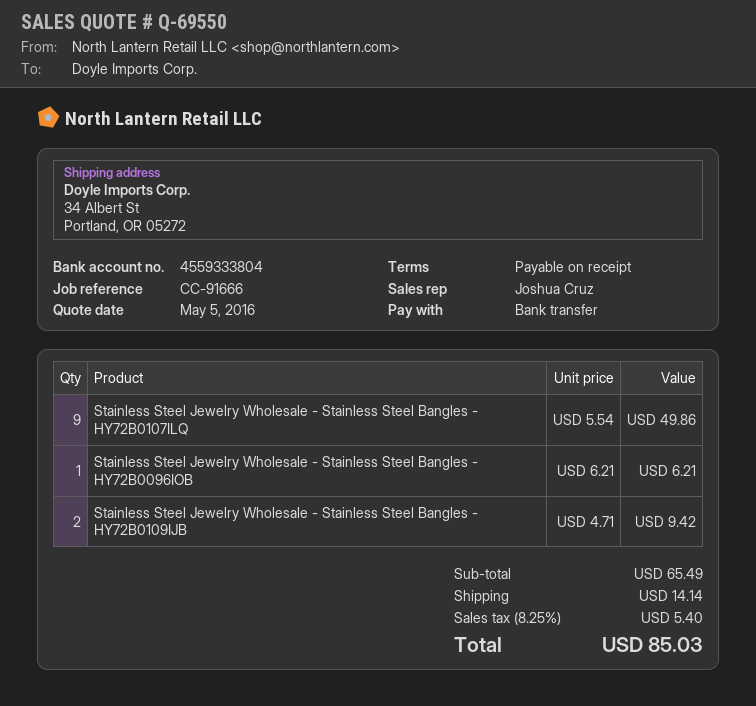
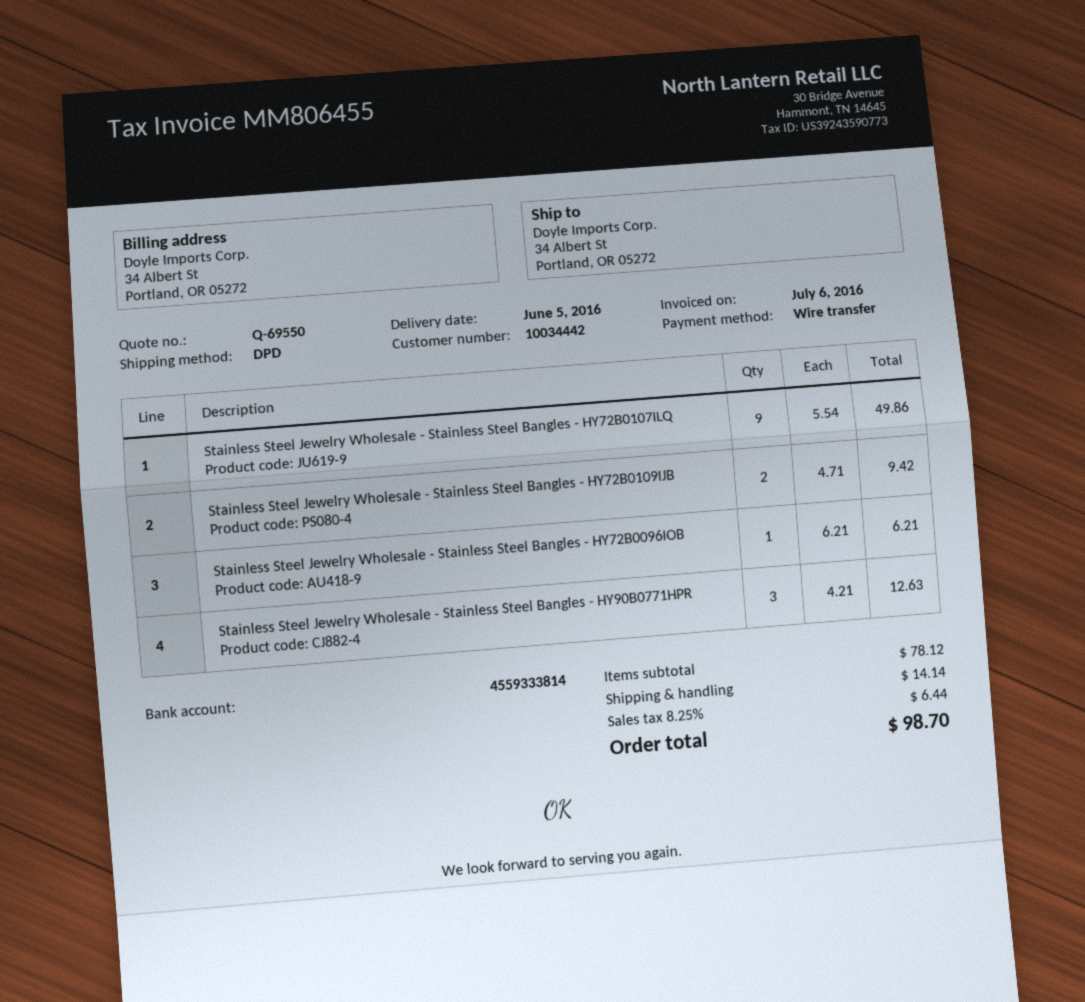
bank account: 4559333804 -> 4559333814
Stainless Steel Jewelry Wholesale - Stainless Steel Bangles - HY90B0771HPR: none -> 3 x 4.21 = 12.63
subtotal: 65.49 -> 78.12
tax: 8.25% = 5.40 -> 8.25% = 6.44
total: 85.03 -> 98.70

